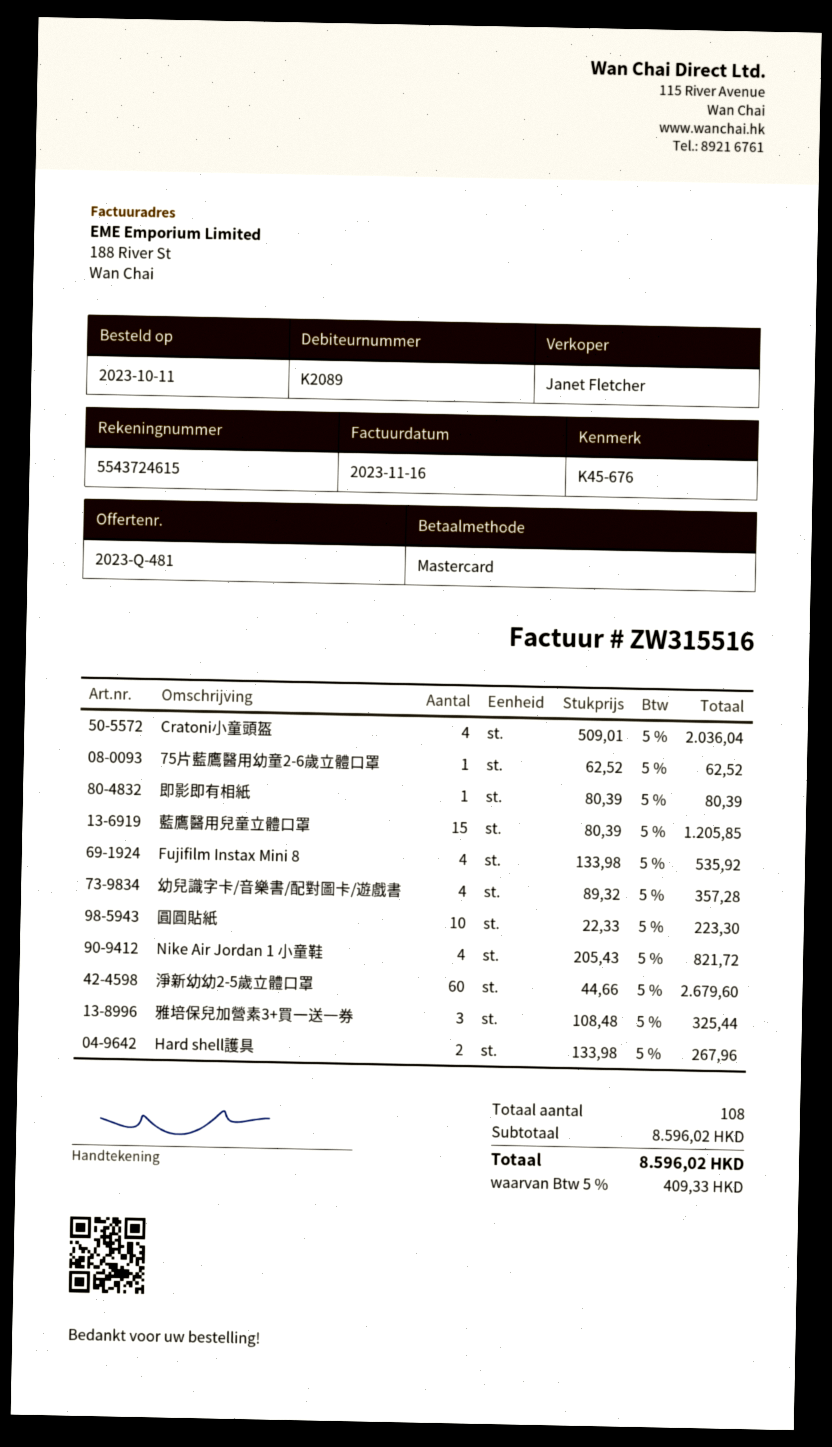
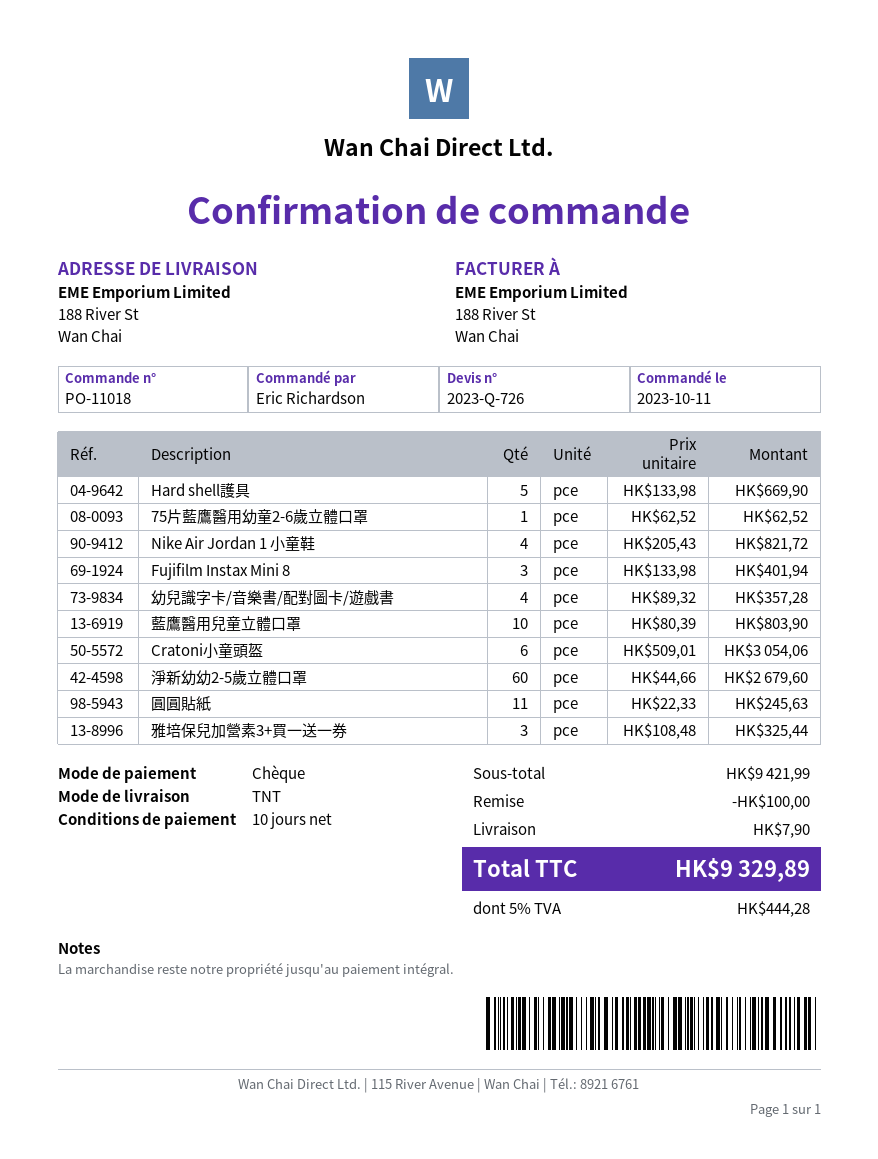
quote number: 2023-Q-481 -> 2023-Q-726
payment method: Mastercard -> cheque
Cratoni小童頭盔: 4 x 509.01 = 2036.04 -> 6 x 509.01 = 3054.06
即影即有相紙: 1 x 80.39 = 80.39 -> none
藍鷹醫用兒童立體口罩: 15 x 80.39 = 1205.85 -> 10 x 80.39 = 803.90
Fujifilm Instax Mini 8: 4 x 133.98 = 535.92 -> 3 x 133.98 = 401.94
圓圓貼紙: 10 x 22.33 = 223.30 -> 11 x 22.33 = 245.63
Hard shell護具: 2 x 133.98 = 267.96 -> 5 x 133.98 = 669.90
subtotal: 8596.02 -> 9421.99
discount: none -> 100.00
shipping: none -> 7.90
tax: 5% = 409.33 -> 5% = 444.28
total: 8596.02 -> 9329.89

